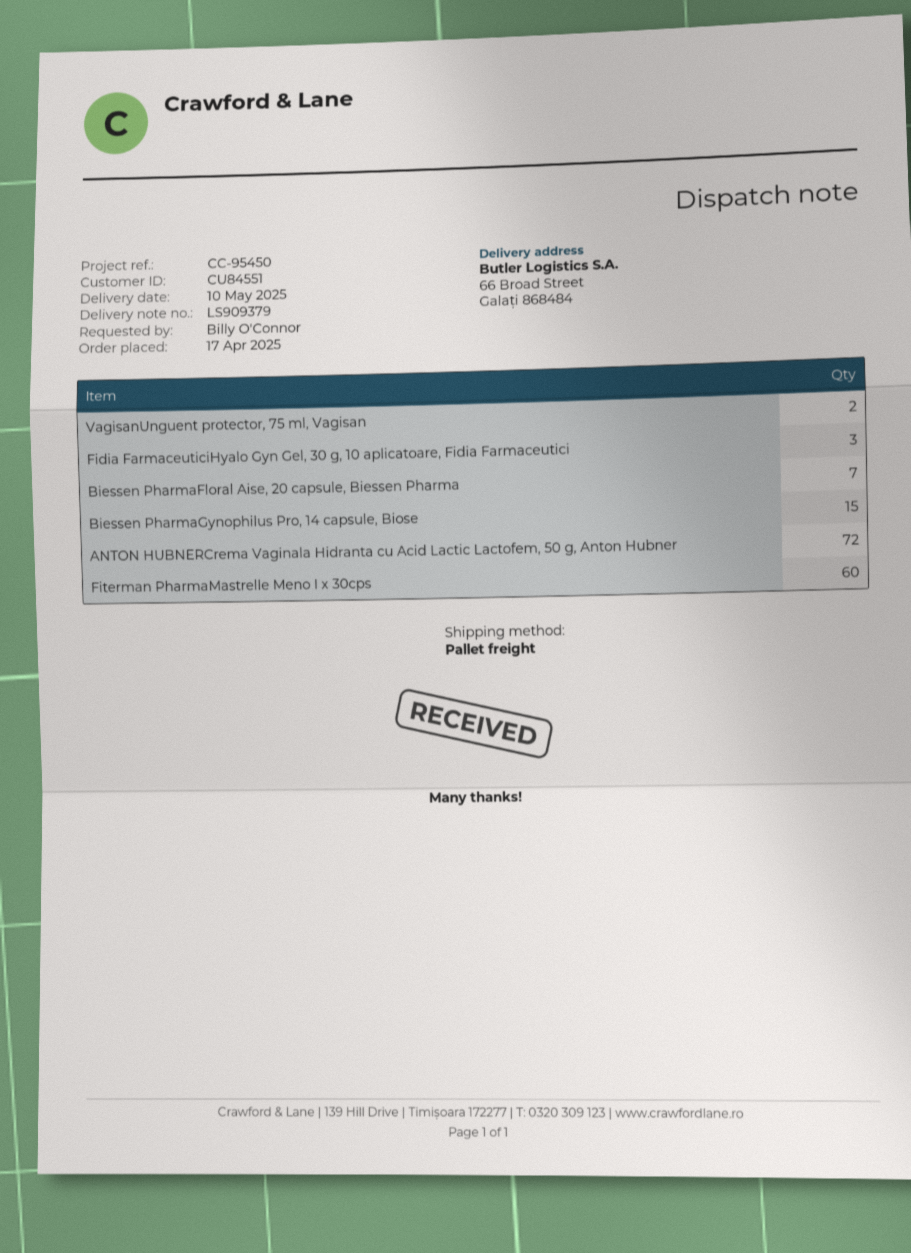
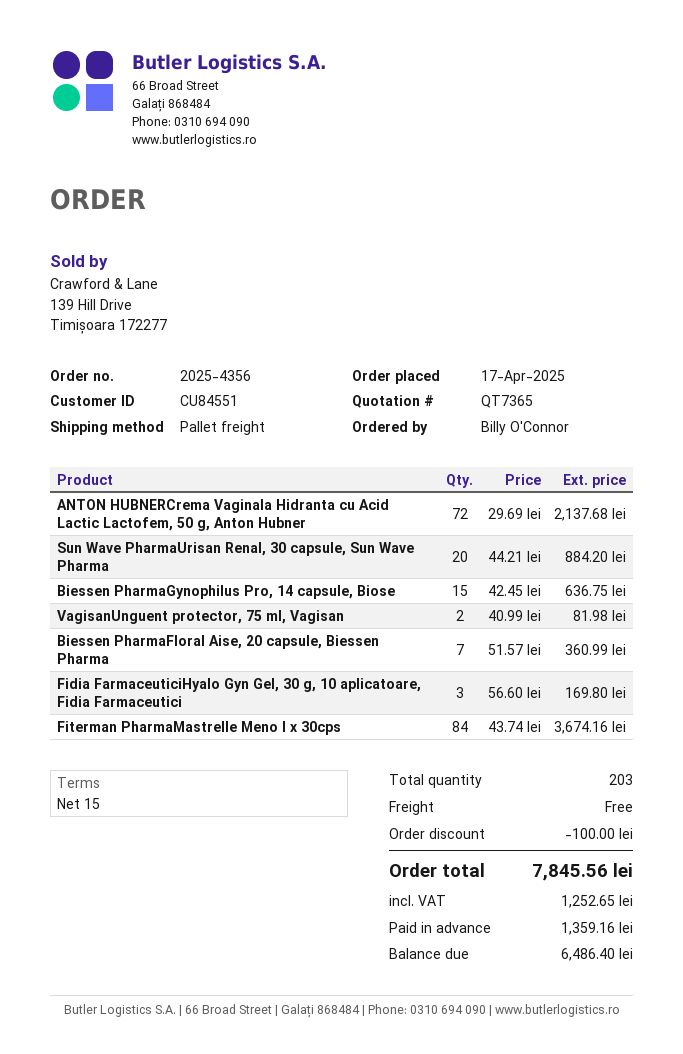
Fiterman PharmaMastrelle Meno I x 30cps: 60 -> 84
Sun Wave PharmaUrisan Renal, 30 capsule, Sun Wave Pharma: none -> 20

